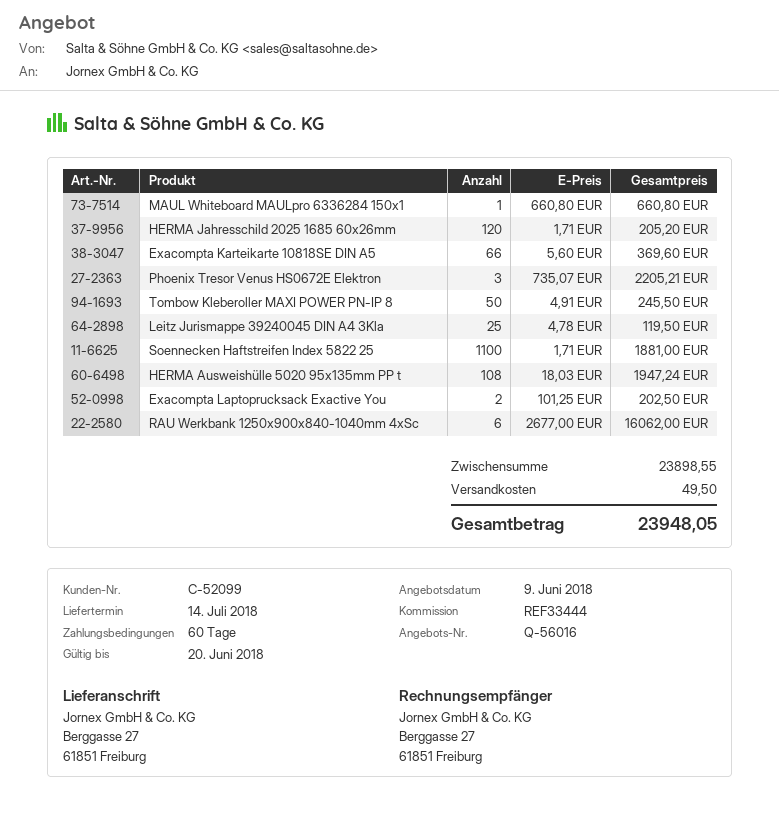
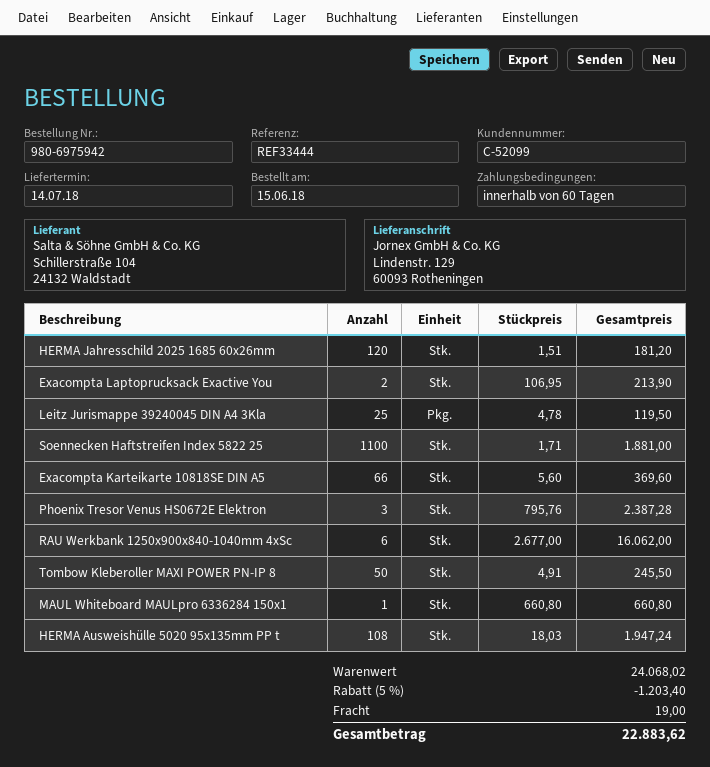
ship to: Berggasse 27, 61851 Freiburg -> Lindenstr. 129, 60093 Rotheningen
HERMA Jahresschild 2025 1685 60x26mm: 120 x 1.71 = 205.20 -> 120 x 1.51 = 181.20
Phoenix Tresor Venus HS0672E Elektron: 3 x 735.07 = 2205.21 -> 3 x 795.76 = 2387.28
Exacompta Laptoprucksack Exactive You: 2 x 101.25 = 202.50 -> 2 x 106.95 = 213.90
subtotal: 23898.55 -> 24068.02
discount: none -> 5% = 1203.40
shipping: 49.50 -> 19.00
total: 23948.05 -> 22883.62

